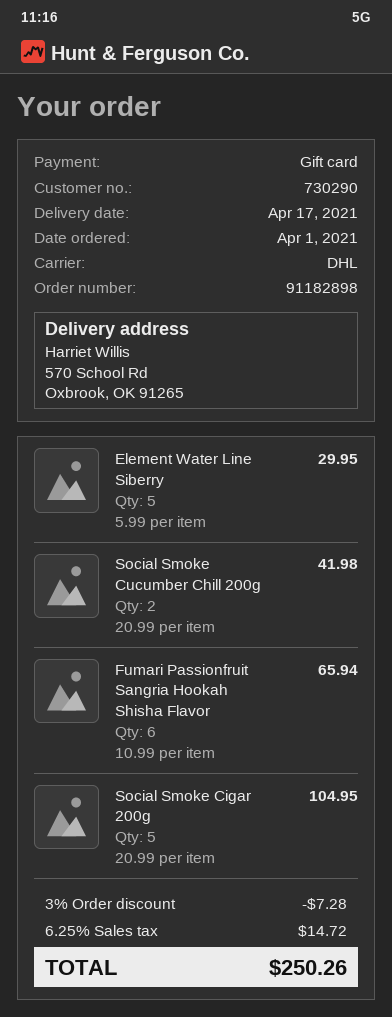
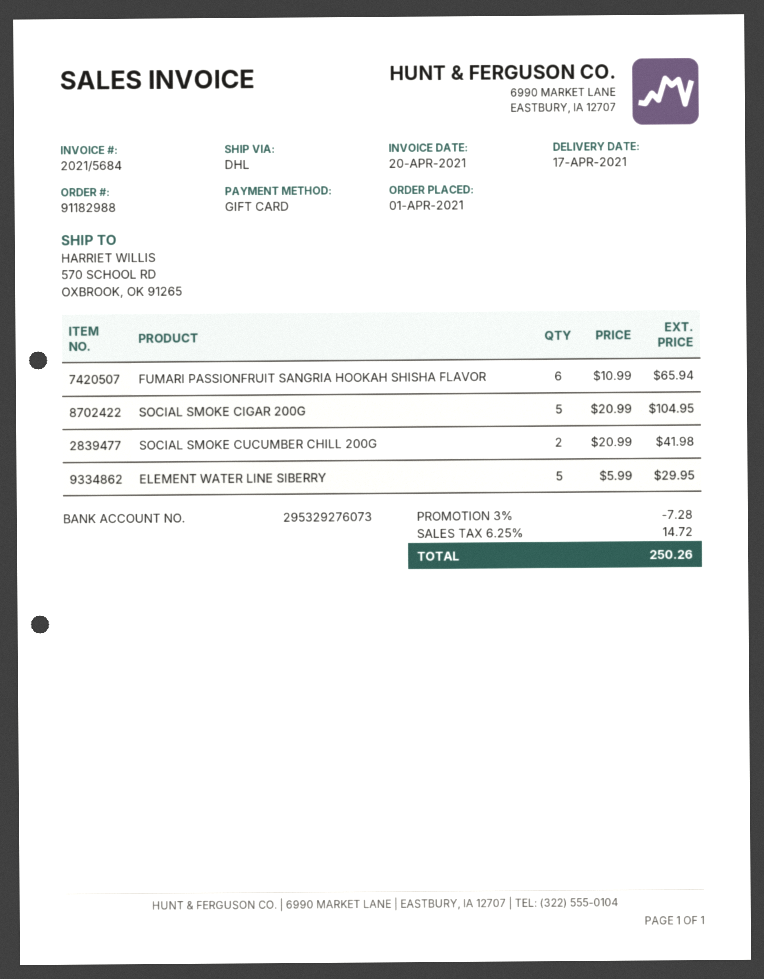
order number: 91182898 -> 91182988

